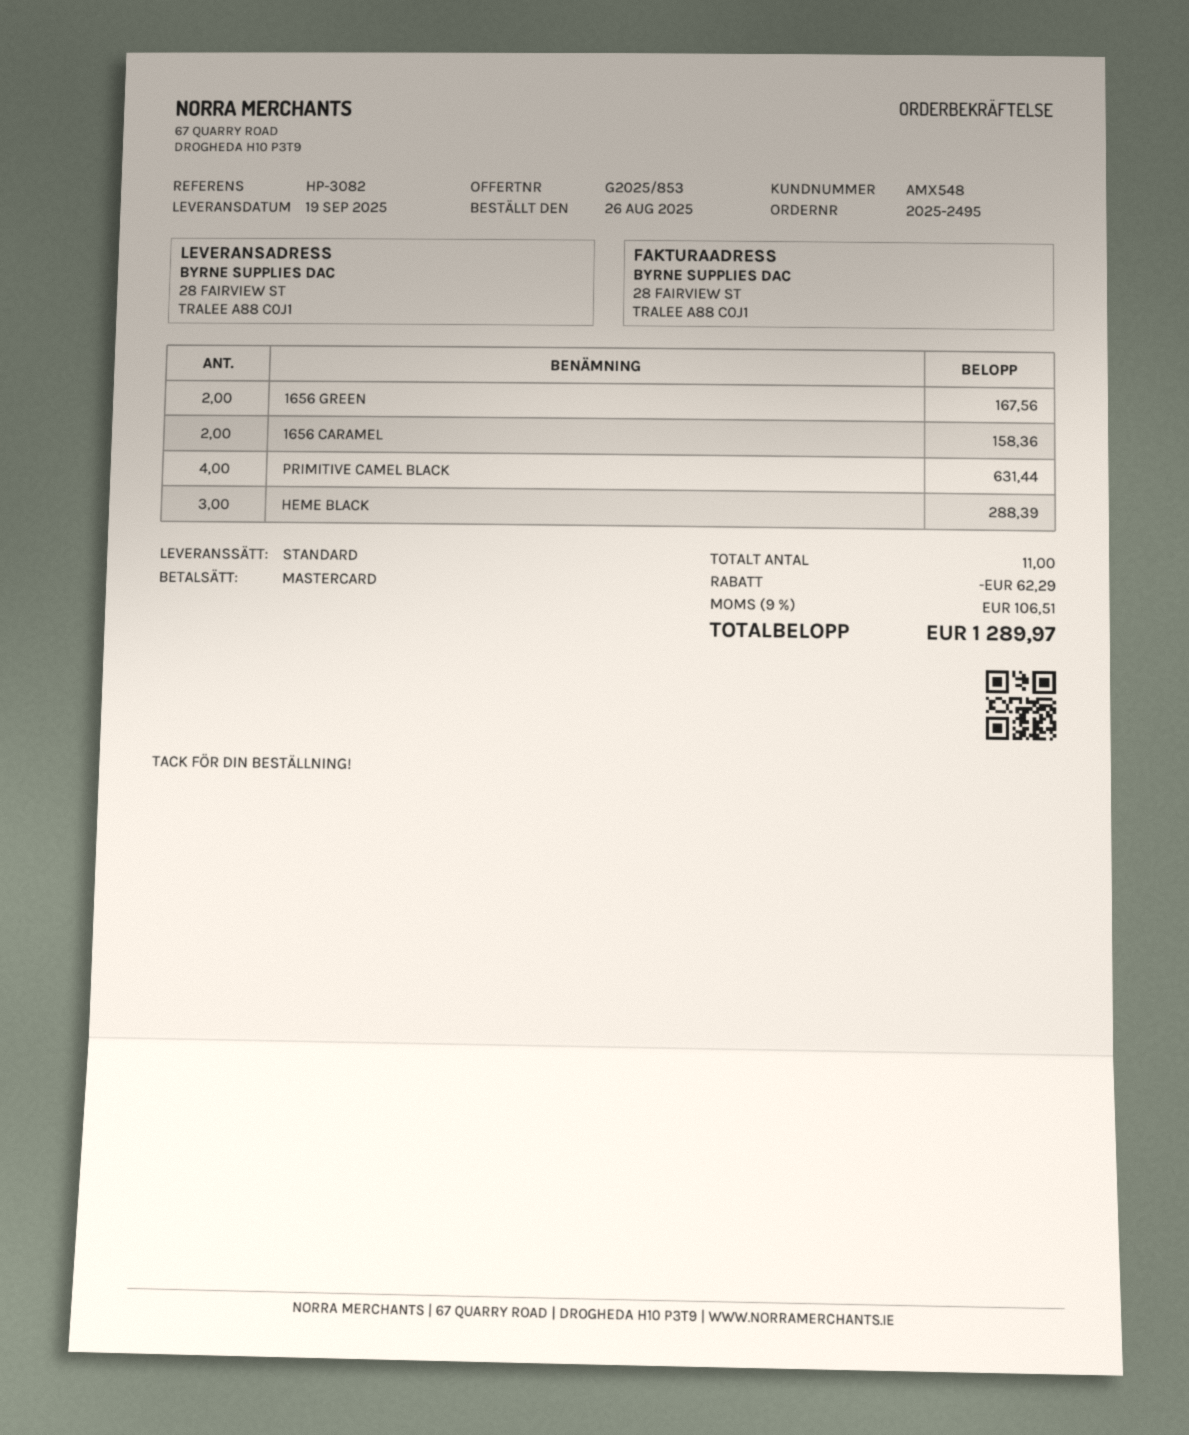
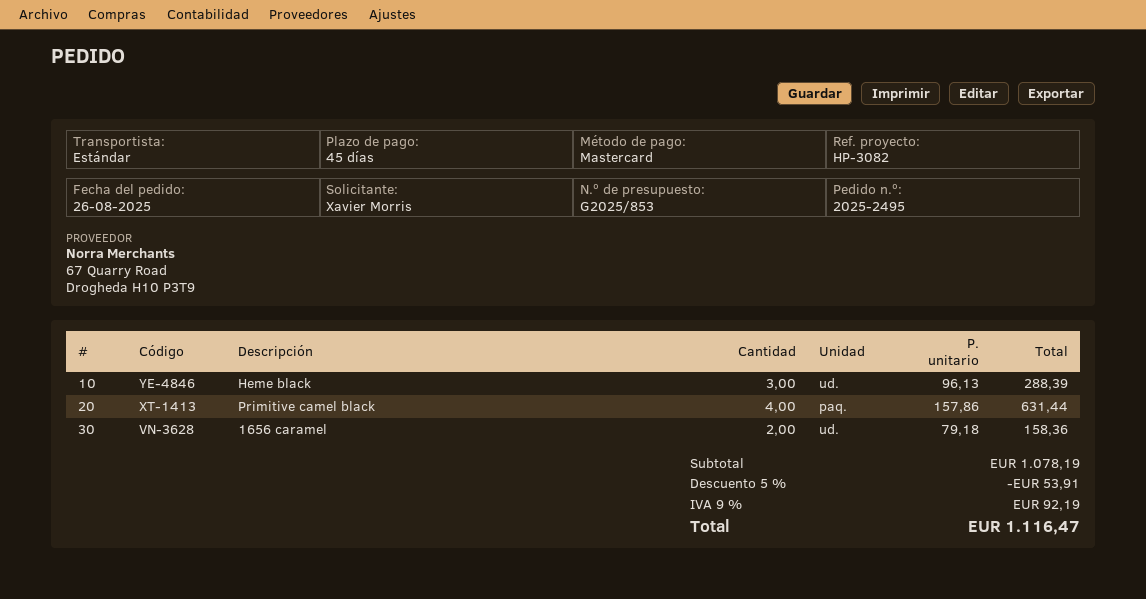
1656 GREEN: 2 for 167.56 -> none
discount: 62.29 -> 53.91
tax: 9% = 106.51 -> 9% = 92.19
total: 1289.97 -> 1116.47

